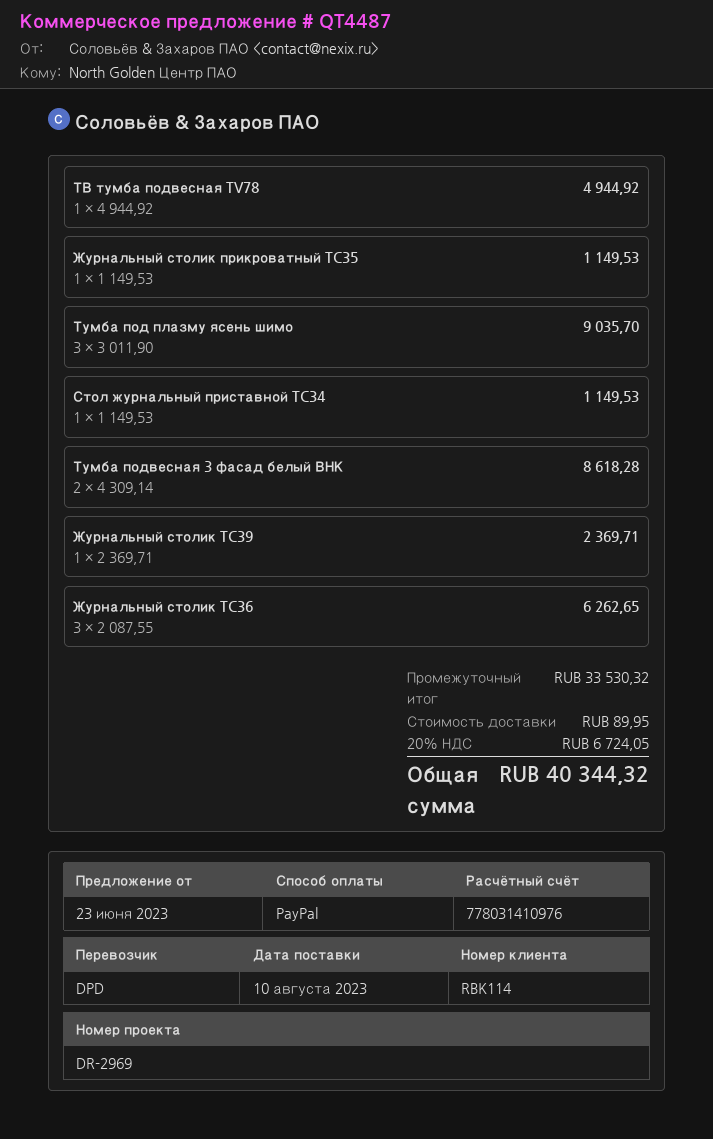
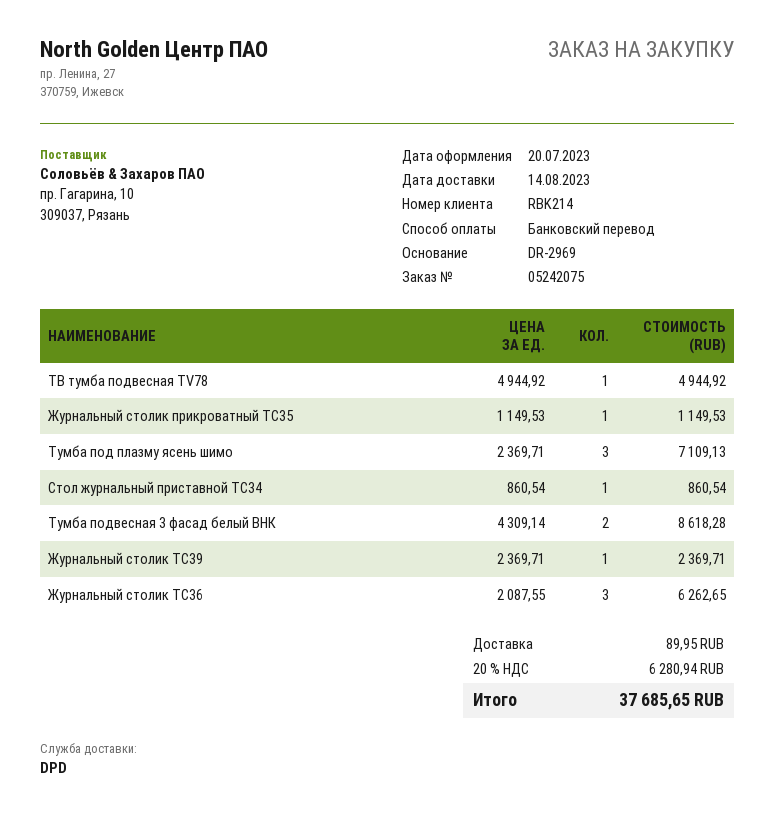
delivery date: 2023-08-10 -> 2023-08-14
customer number: RBK114 -> RBK214
payment method: PayPal -> bank transfer
Тумба под плазму ясень шимо: 3 x 3011.90 = 9035.70 -> 3 x 2369.71 = 7109.13
Стол журнальный приставной TC34: 1 x 1149.53 = 1149.53 -> 1 x 860.54 = 860.54
tax: 20% = 6724.05 -> 20% = 6280.94
total: 40344.32 -> 37685.65

